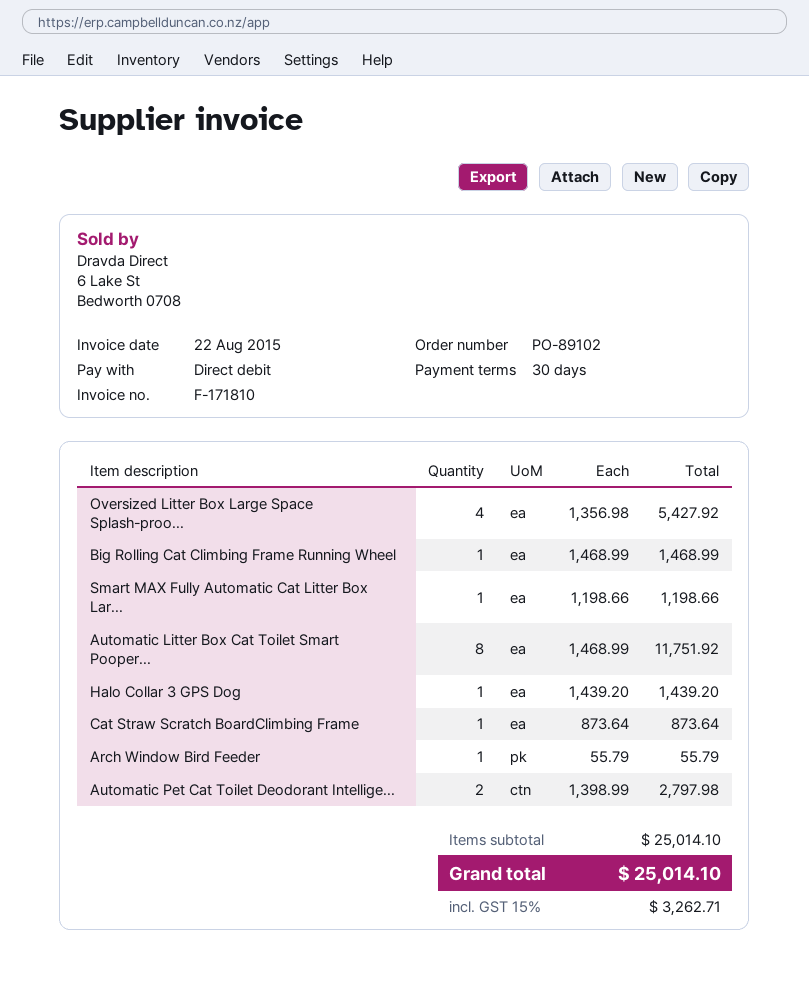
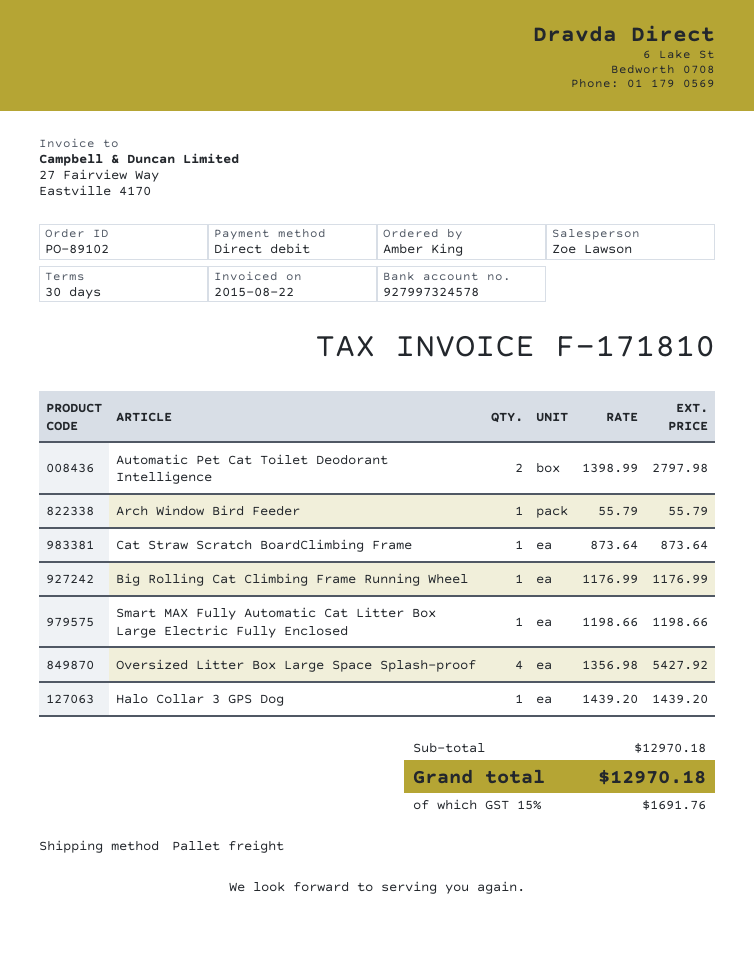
Big Rolling Cat Climbing Frame Running Wheel: 1 x 1468.99 = 1468.99 -> 1 x 1176.99 = 1176.99
Automatic Litter Box Cat Toilet Smart Pooper...: 8 x 1468.99 = 11751.92 -> none
subtotal: 25014.10 -> 12970.18
tax: 15% = 3262.71 -> 15% = 1691.76
total: 25014.10 -> 12970.18

